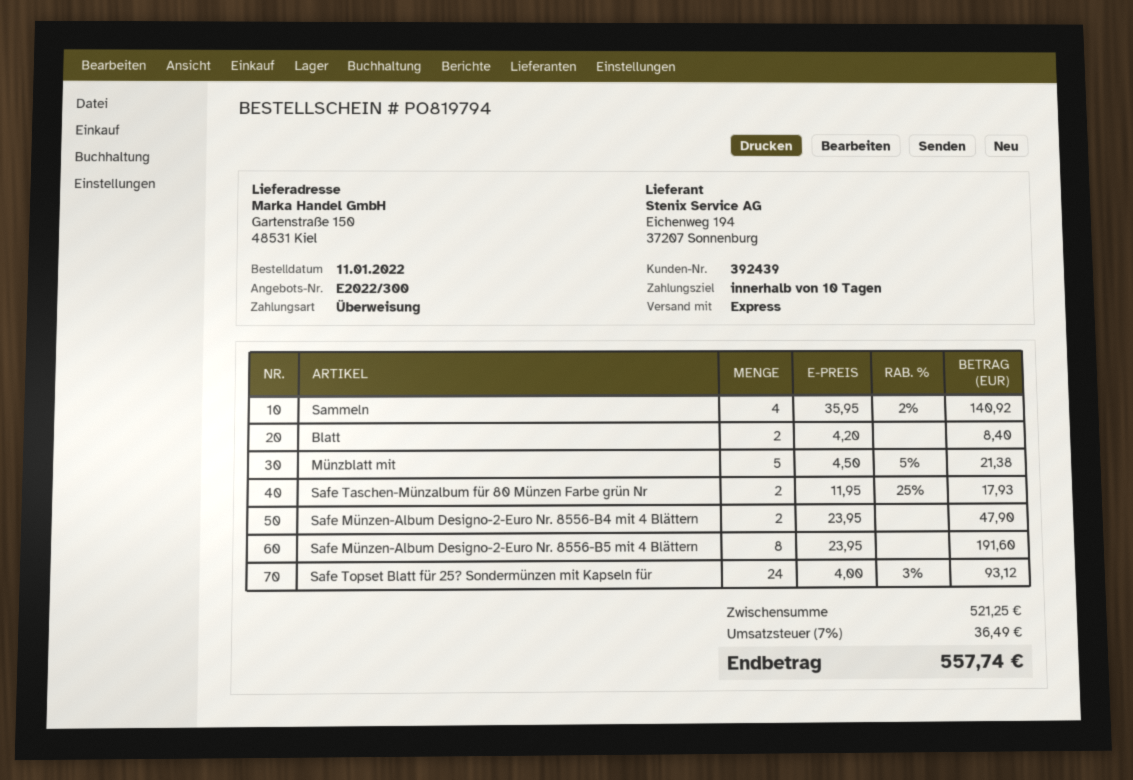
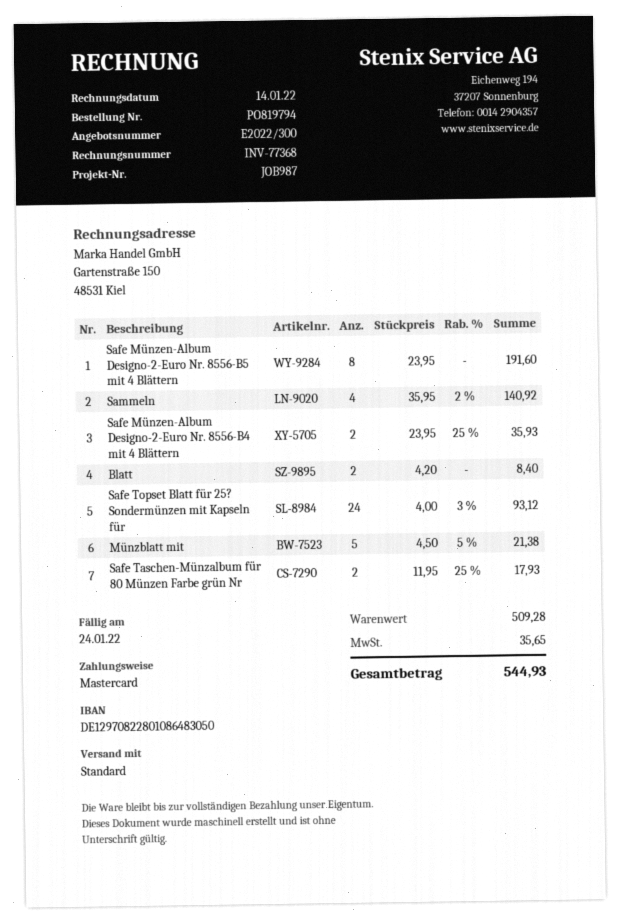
payment method: bank transfer -> Mastercard
shipping method: express -> standard
Safe Münzen-Album Designo-2-Euro Nr. 8556-B4 mit 4 Blättern: 2 x 23.95 = 47.90 -> 2 x 23.95 - 25% = 35.93
subtotal: 521.25 -> 509.28
tax: 36.49 -> 35.65
total: 557.74 -> 544.93

